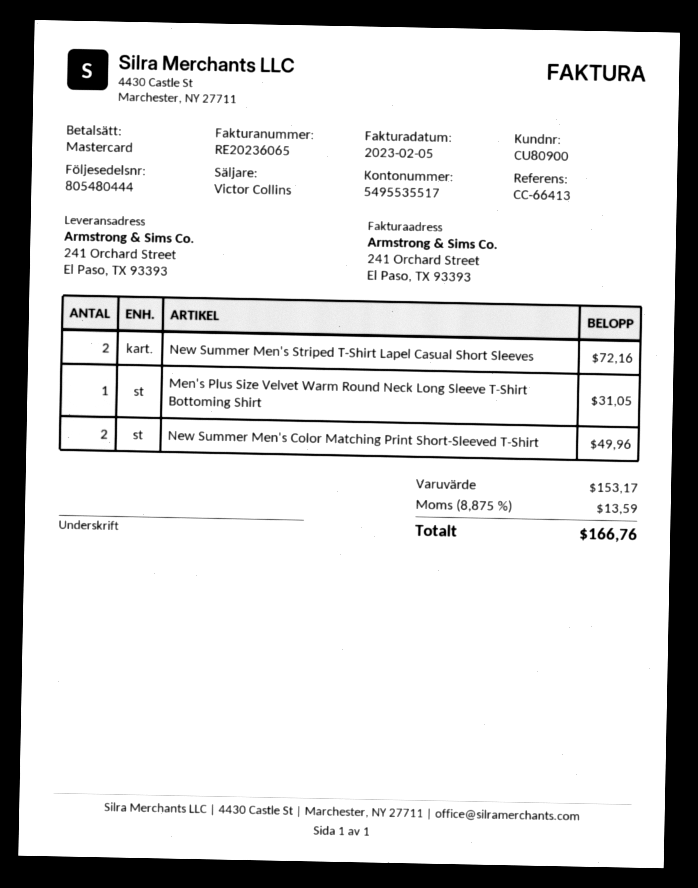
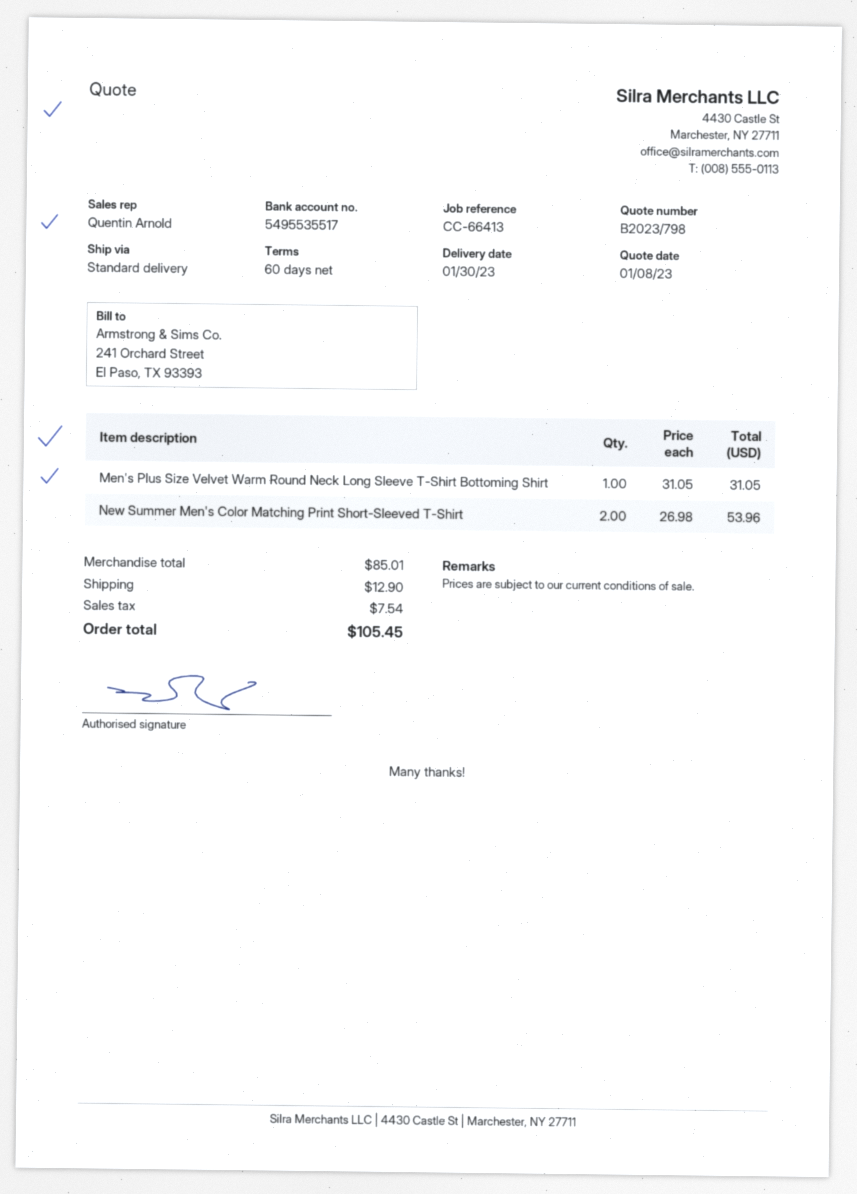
sales rep: Victor Collins -> Quentin Arnold
New Summer Men's Striped T-Shirt Lapel Casual Short Sleeves: 2 for 72.16 -> none
New Summer Men's Color Matching Print Short-Sleeved T-Shirt: 2 for 49.96 -> 2 for 53.96
subtotal: 153.17 -> 85.01
shipping: none -> 12.90
tax: 13.59 -> 7.54
total: 166.76 -> 105.45

